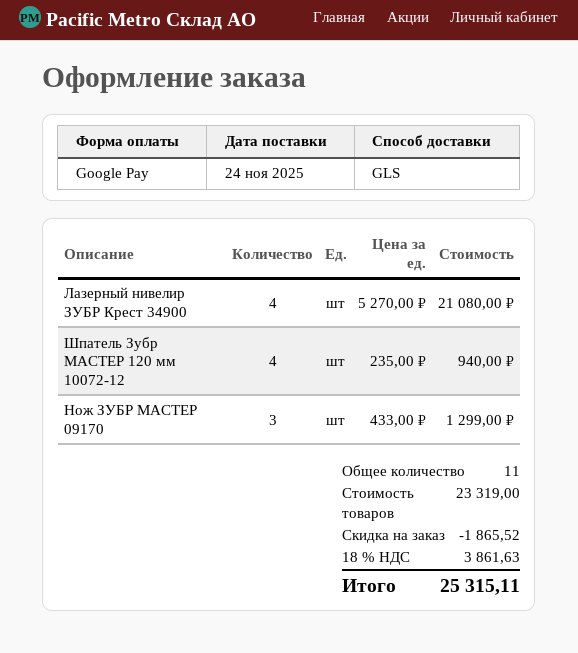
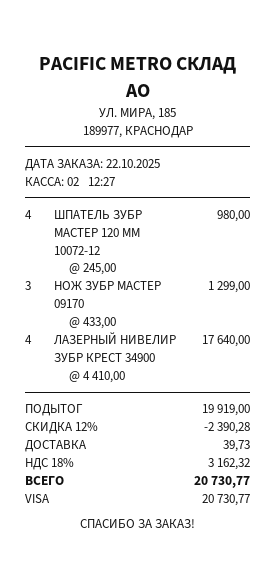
payment method: Google Pay -> Visa
Лазерный нивелир ЗУБР Крест 34900: 4 x 5270.00 = 21080.00 -> 4 x 4410.00 = 17640.00
Шпатель Зубр МАСТЕР 120 мм 10072-12: 4 x 235.00 = 940.00 -> 4 x 245.00 = 980.00
subtotal: 23319.00 -> 19919.00
discount: 1865.52 -> 2390.28
shipping: none -> 39.73
tax: 18% = 3861.63 -> 18% = 3162.32
total: 25315.11 -> 20730.77

